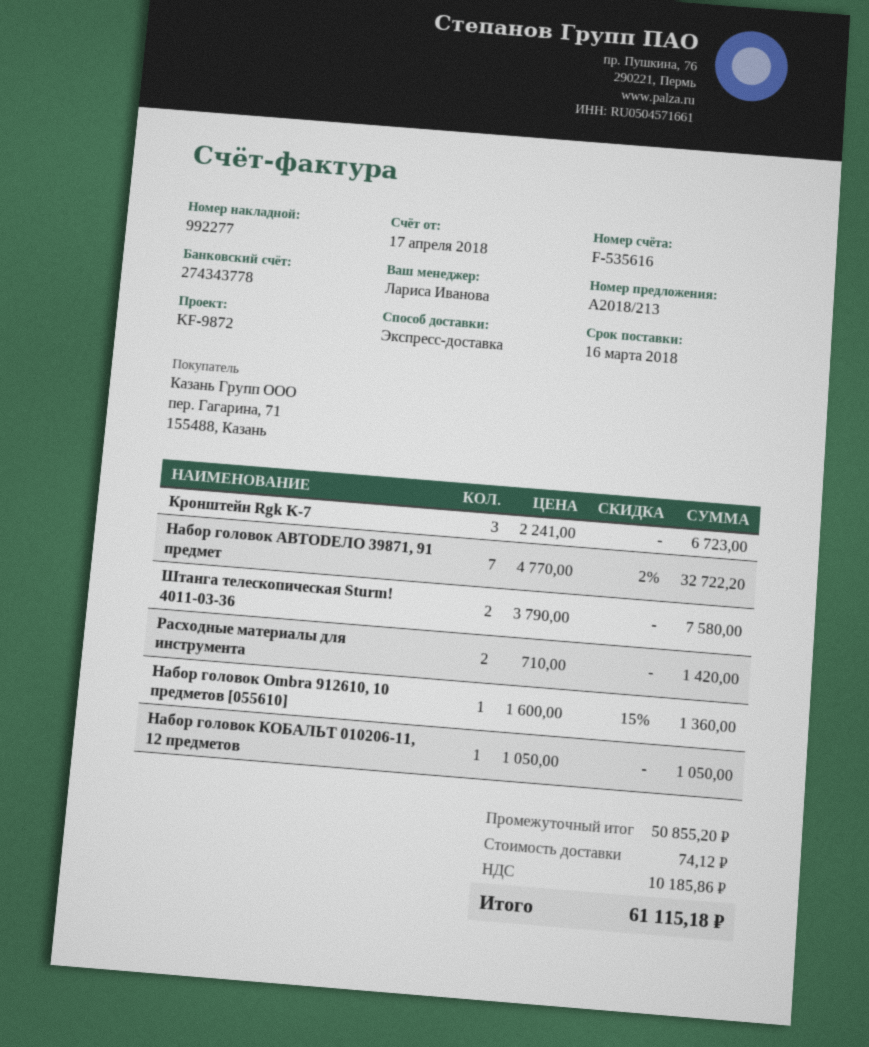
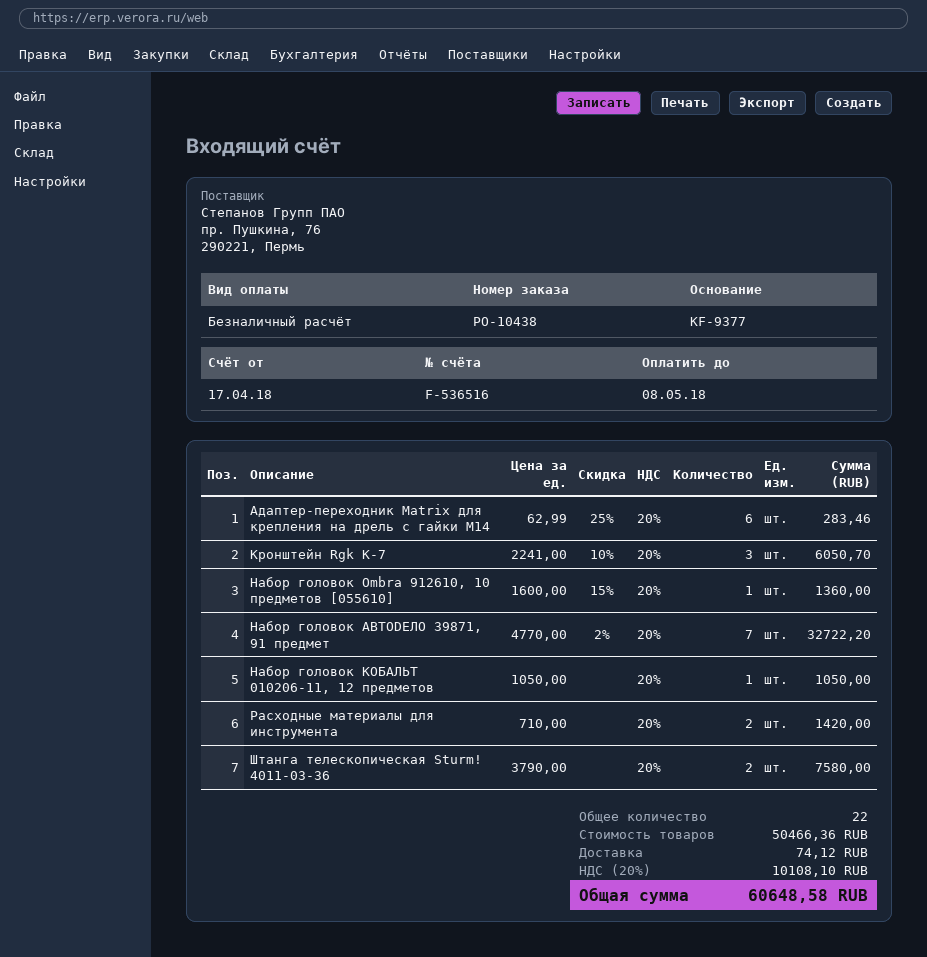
invoice number: F-535616 -> F-536516
reference: KF-9872 -> KF-9377
Кронштейн Rgk K-7: 3 x 2241.00 = 6723.00 -> 3 x 2241.00 - 10% = 6050.70
Адаптер-переходник Matrix для крепления на дрель с гайки М14: none -> 6 x 62.99 - 25% = 283.46
subtotal: 50855.20 -> 50466.36
tax: 10185.86 -> 10108.10
total: 61115.18 -> 60648.58

